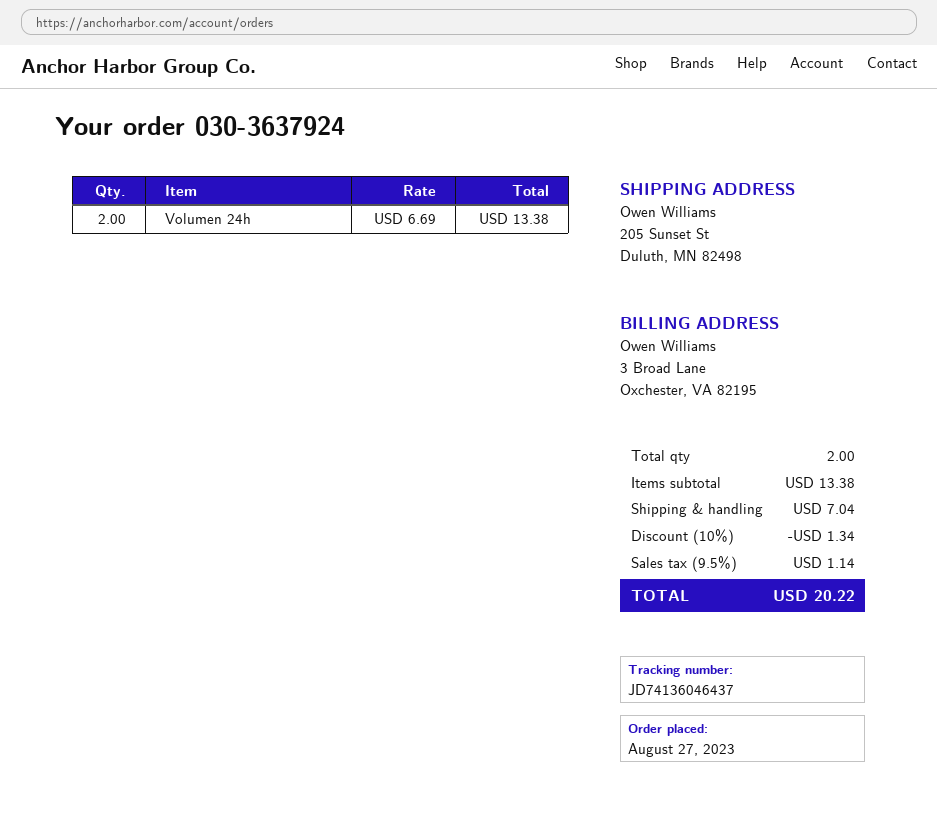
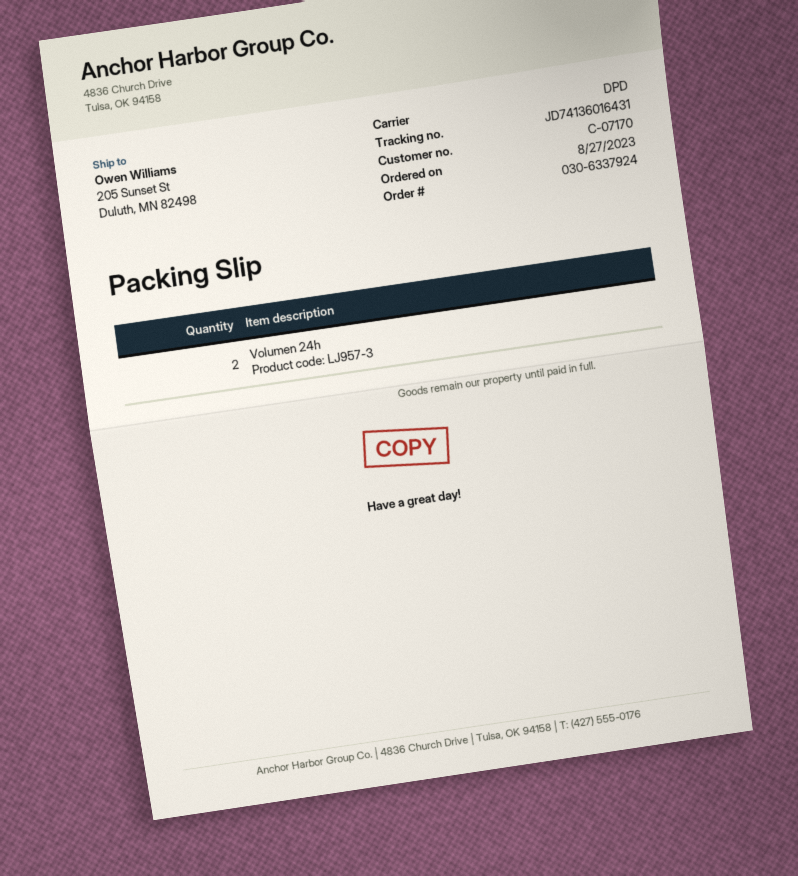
order number: 030-3637924 -> 030-6337924
tracking number: JD74136046437 -> JD74136016431

